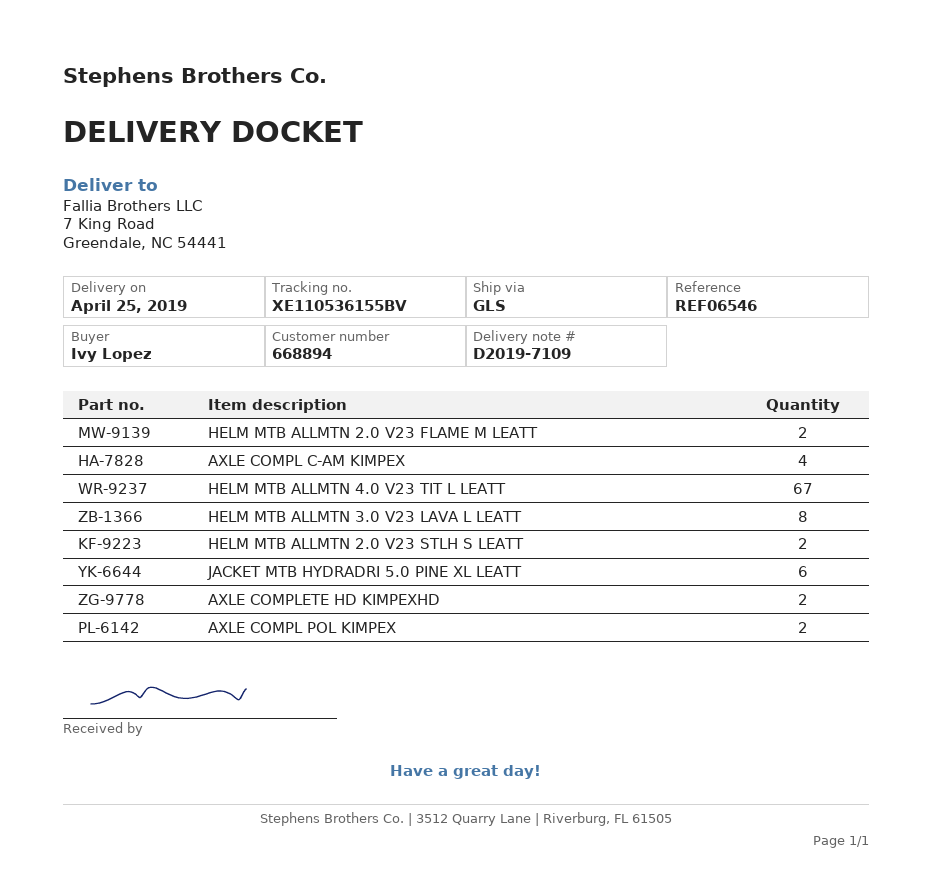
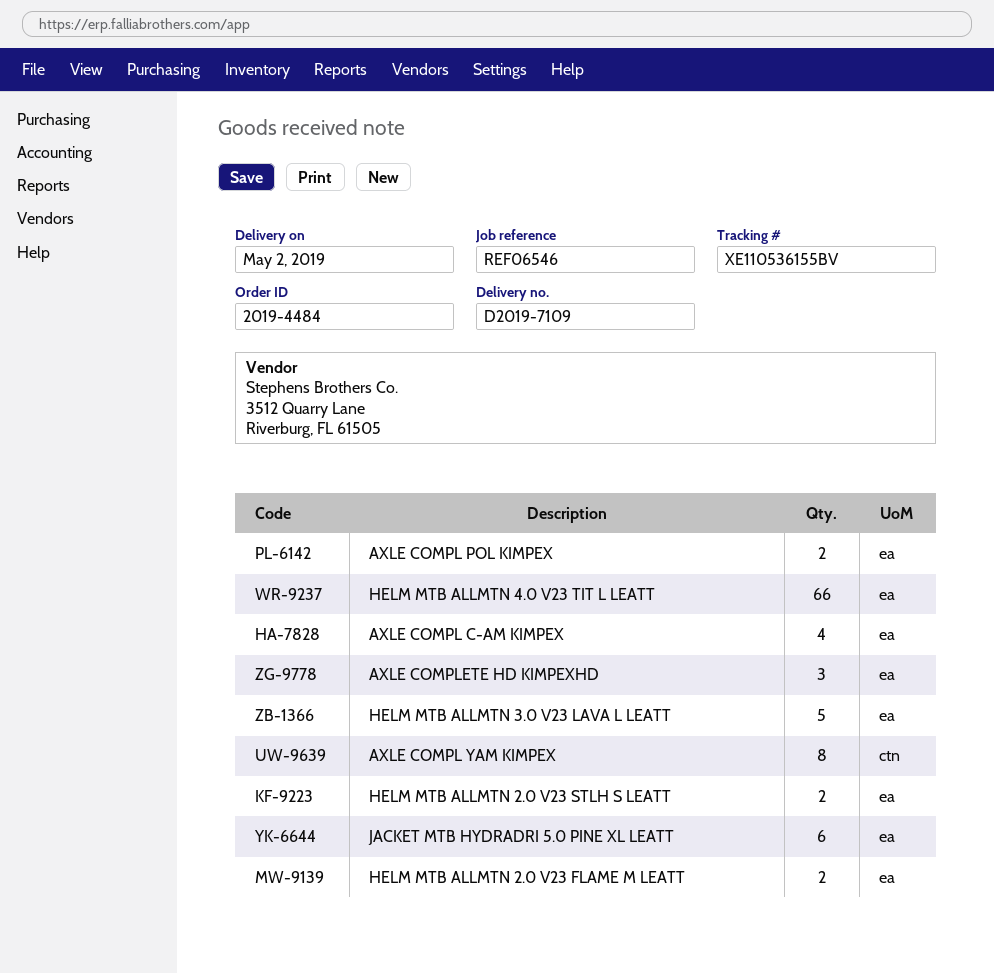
delivery date: 2019-04-25 -> 2019-05-02
HELM MTB ALLMTN 4.0 V23 TIT L LEATT: 67 -> 66
HELM MTB ALLMTN 3.0 V23 LAVA L LEATT: 8 -> 5
AXLE COMPLETE HD KIMPEXHD: 2 -> 3
AXLE COMPL YAM KIMPEX: none -> 8

